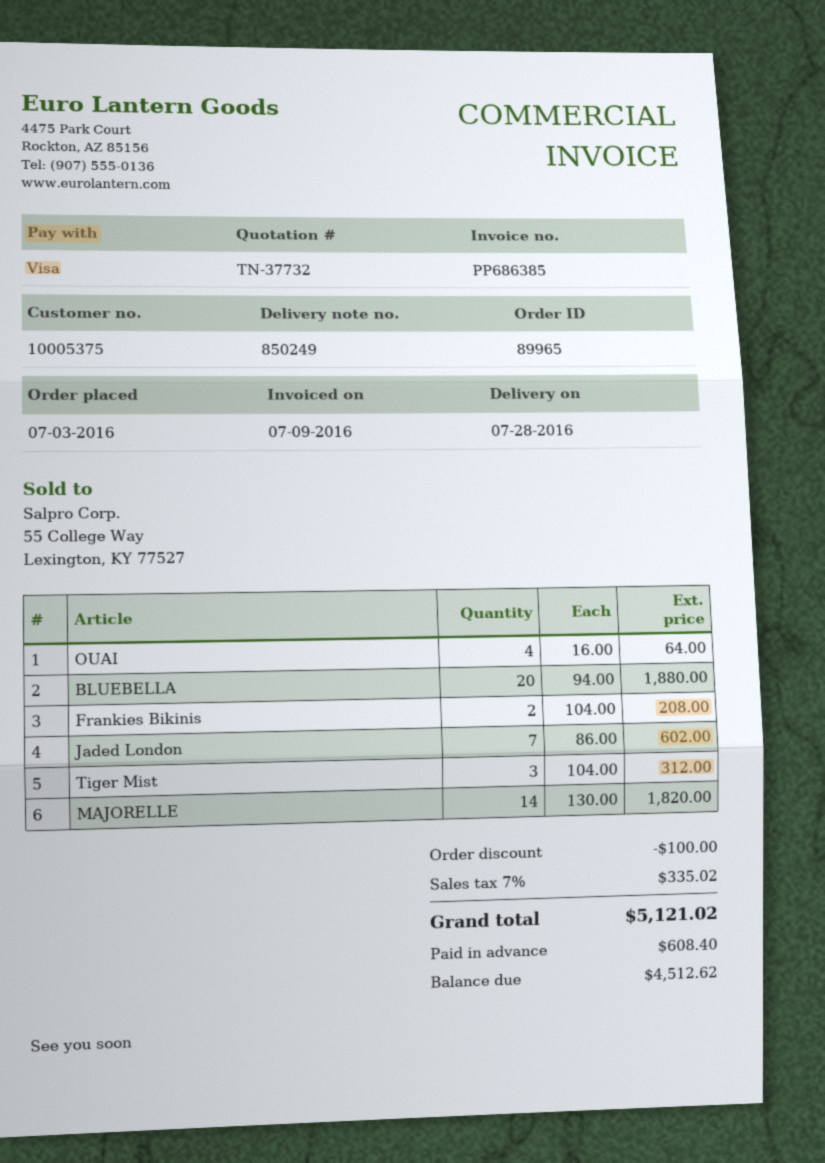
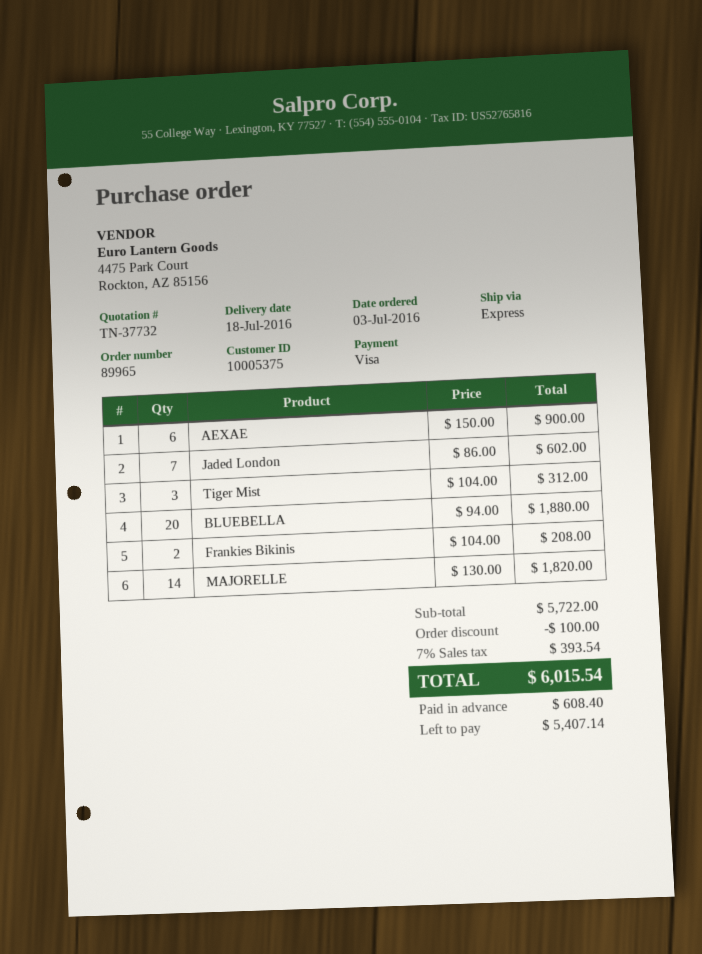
delivery date: 2016-07-28 -> 2016-07-18
OUAI: 4 x 16.00 = 64.00 -> none
AEXAE: none -> 6 x 150.00 = 900.00
tax: 7% = 335.02 -> 7% = 393.54
total: 5121.02 -> 6015.54
balance: 4512.62 -> 5407.14

